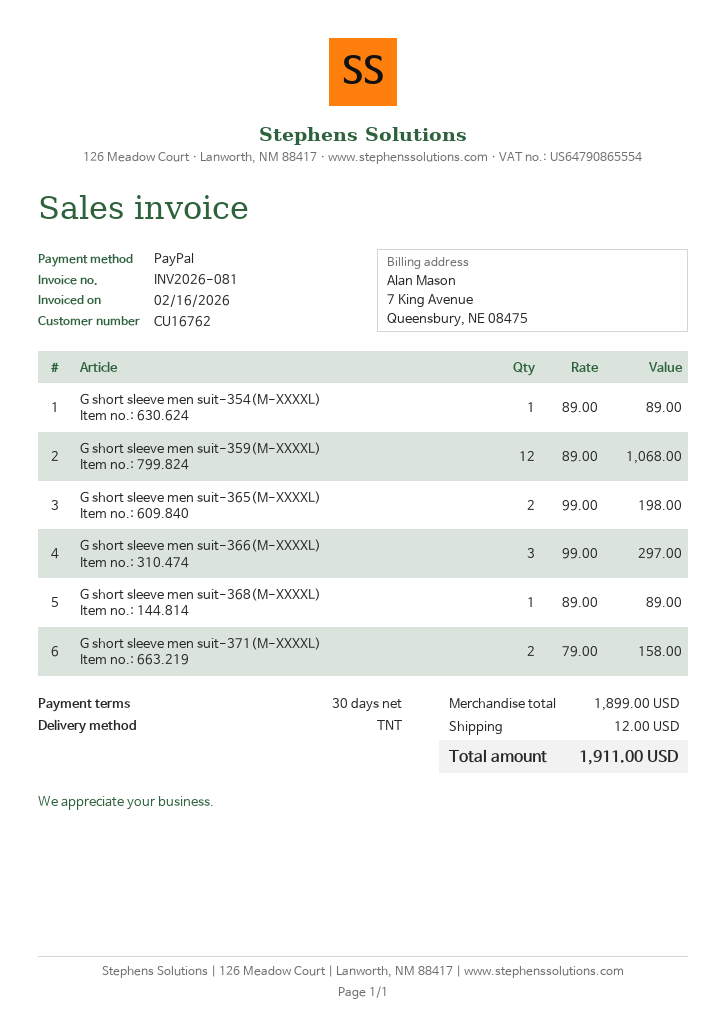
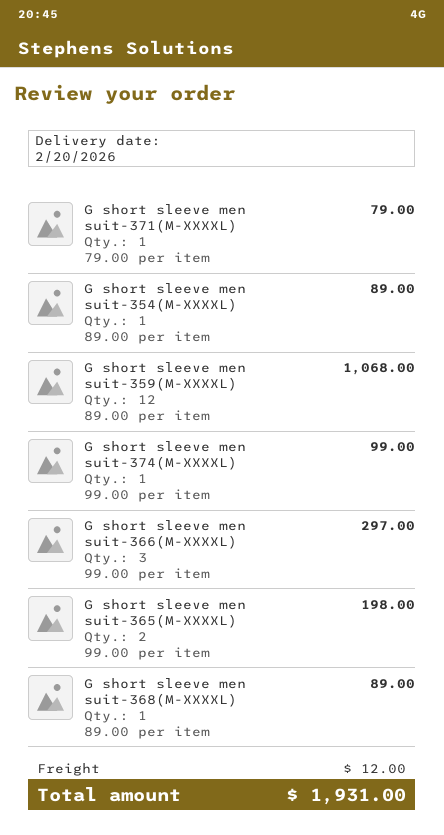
G short sleeve men suit-371(M-XXXXL): 2 x 79.00 = 158.00 -> 1 x 79.00 = 79.00
G short sleeve men suit-374(M-XXXXL): none -> 1 x 99.00 = 99.00
total: 1911.00 -> 1931.00

